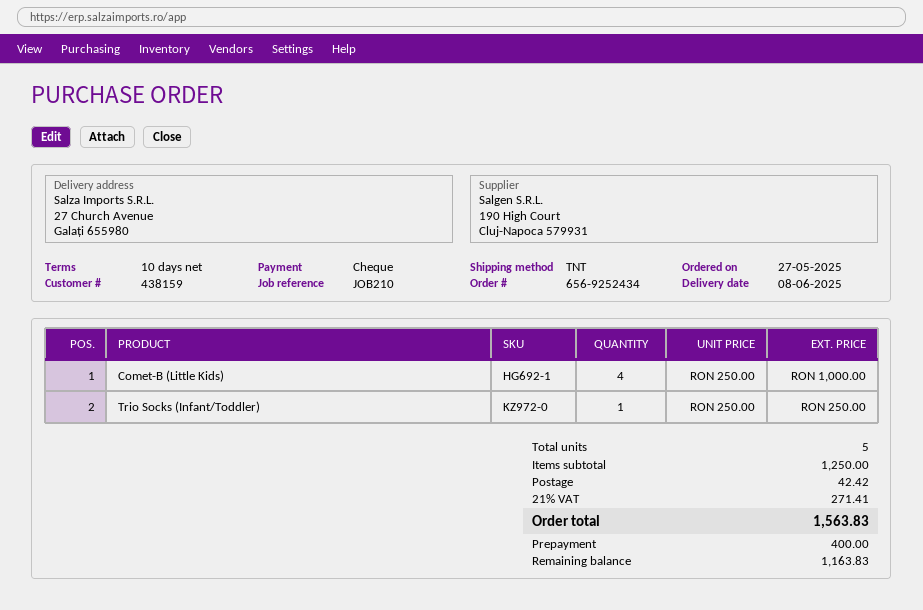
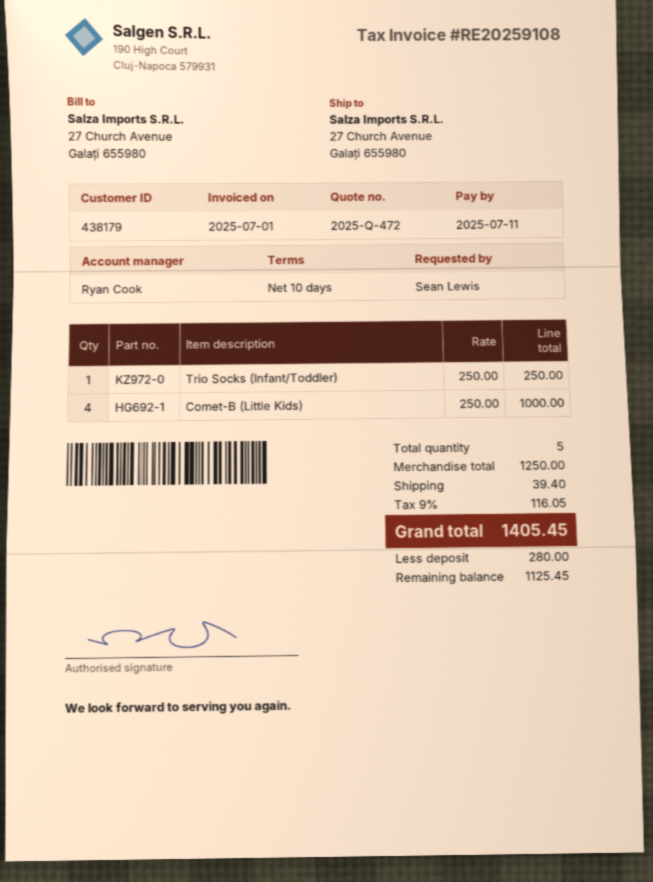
customer number: 438159 -> 438179
shipping: 42.42 -> 39.40
tax: 21% = 271.41 -> 9% = 116.05
total: 1563.83 -> 1405.45
deposit: 400.00 -> 280.00
balance: 1163.83 -> 1125.45

